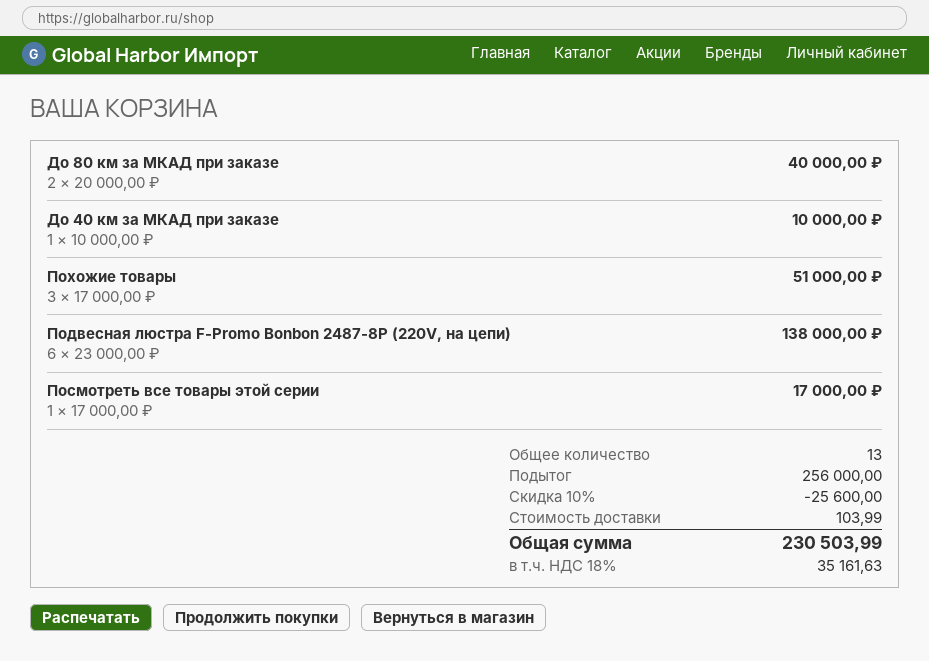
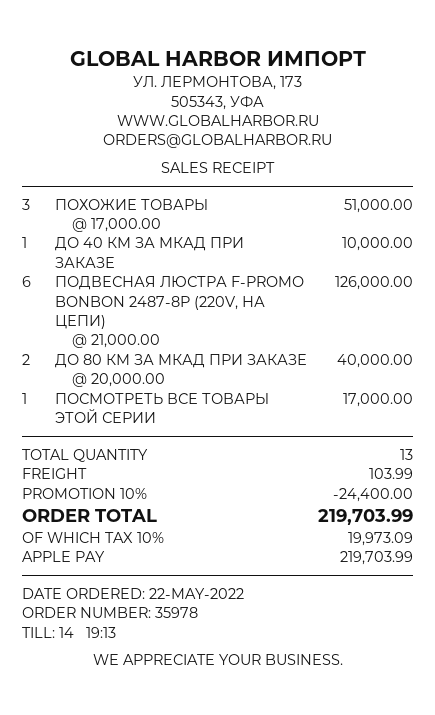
Подвесная люстра F-Promo Bonbon 2487-8P (220V, на цепи): 6 x 23000.00 = 138000.00 -> 6 x 21000.00 = 126000.00
discount: 10% = 25600.00 -> 10% = 24400.00
tax: 18% = 35161.63 -> 10% = 19973.09
total: 230503.99 -> 219703.99

